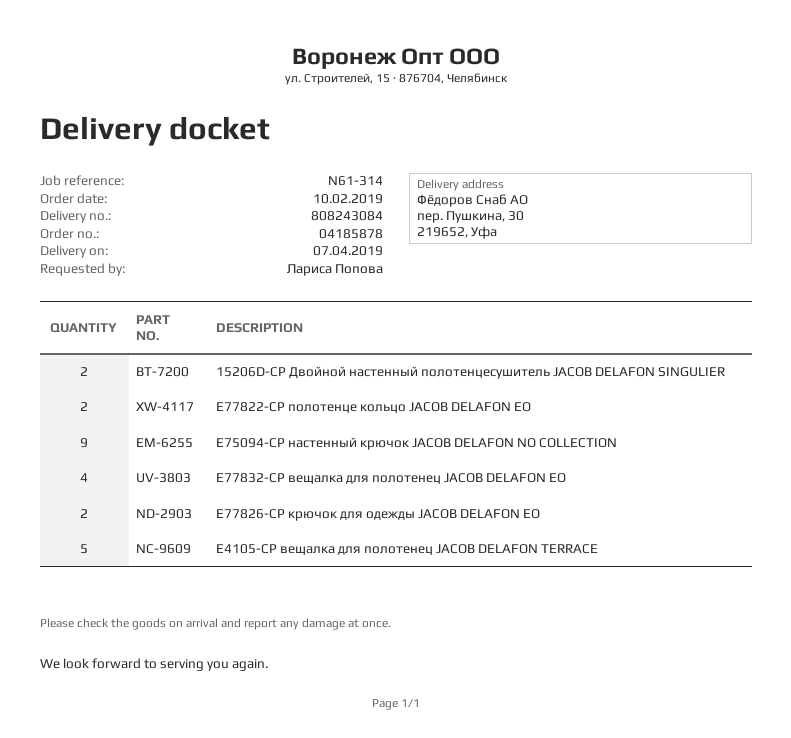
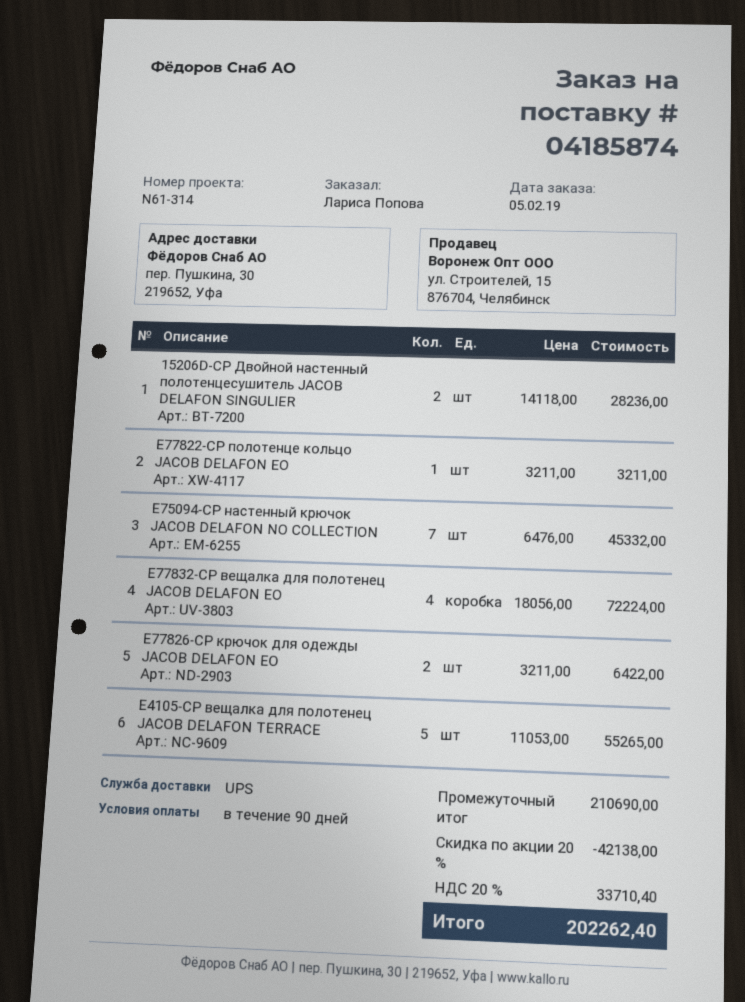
order number: 04185878 -> 04185874
order date: 2019-02-10 -> 2019-02-05
E77822-CP полотенце кольцо JACOB DELAFON EO: 2 -> 1
E75094-CP настенный крючок JACOB DELAFON NO COLLECTION: 9 -> 7

